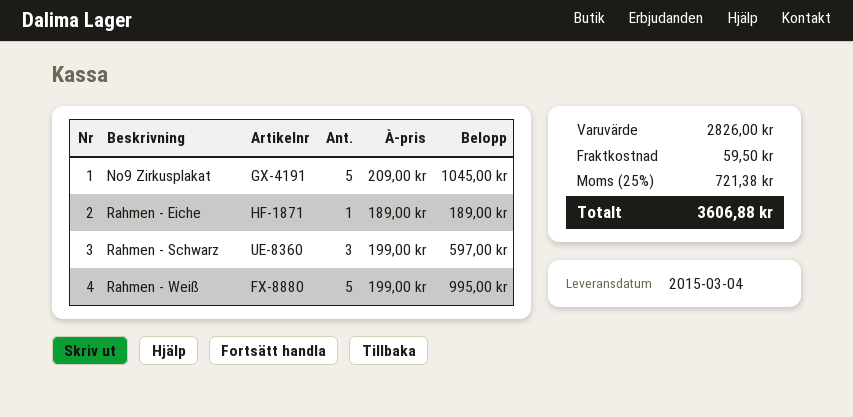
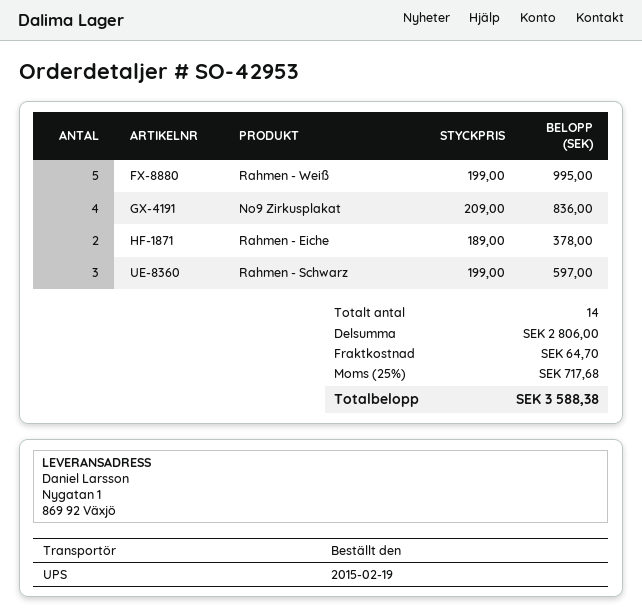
No9 Zirkusplakat: 5 x 209.00 = 1045.00 -> 4 x 209.00 = 836.00
Rahmen - Eiche: 1 x 189.00 = 189.00 -> 2 x 189.00 = 378.00
subtotal: 2826.00 -> 2806.00
shipping: 59.50 -> 64.70
tax: 25% = 721.38 -> 25% = 717.68
total: 3606.88 -> 3588.38

